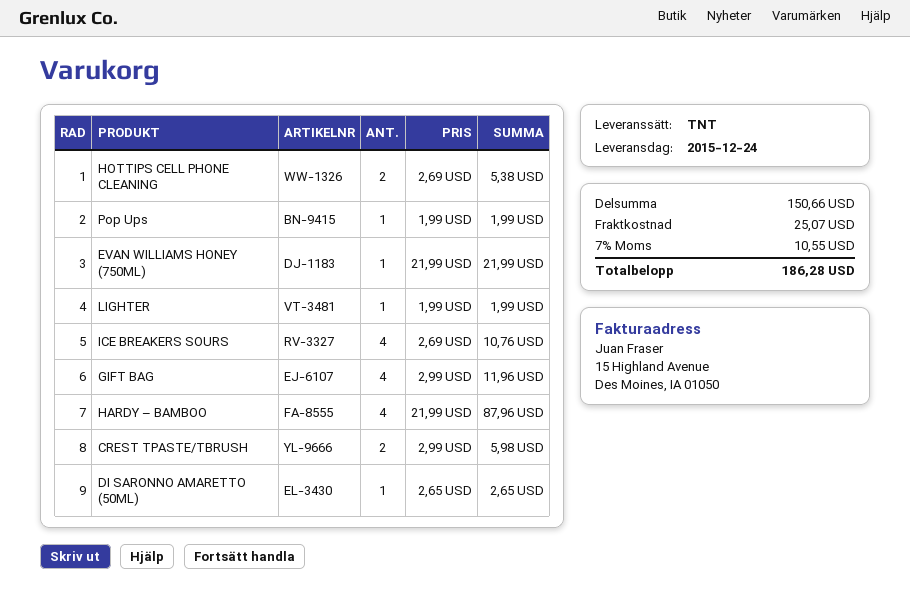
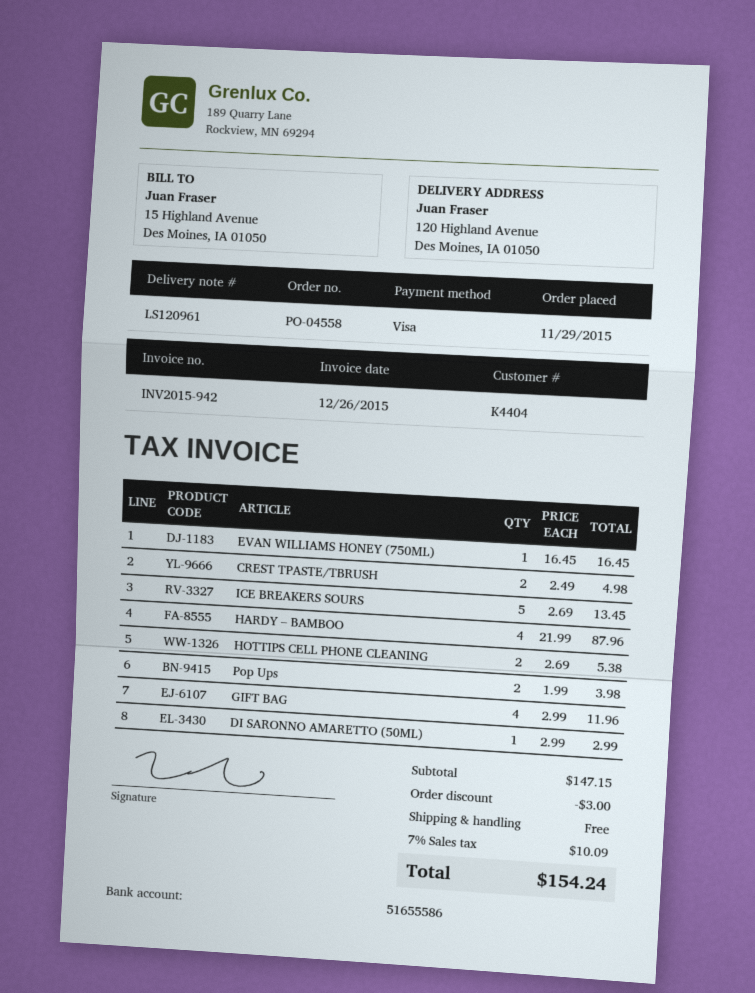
Pop Ups: 1 x 1.99 = 1.99 -> 2 x 1.99 = 3.98
EVAN WILLIAMS HONEY (750ML): 1 x 21.99 = 21.99 -> 1 x 16.45 = 16.45
LIGHTER: 1 x 1.99 = 1.99 -> none
ICE BREAKERS SOURS: 4 x 2.69 = 10.76 -> 5 x 2.69 = 13.45
CREST TPASTE/TBRUSH: 2 x 2.99 = 5.98 -> 2 x 2.49 = 4.98
DI SARONNO AMARETTO (50ML): 1 x 2.65 = 2.65 -> 1 x 2.99 = 2.99
subtotal: 150.66 -> 147.15
discount: none -> 3.00
shipping: 25.07 -> 0.00
tax: 7% = 10.55 -> 7% = 10.09
total: 186.28 -> 154.24

